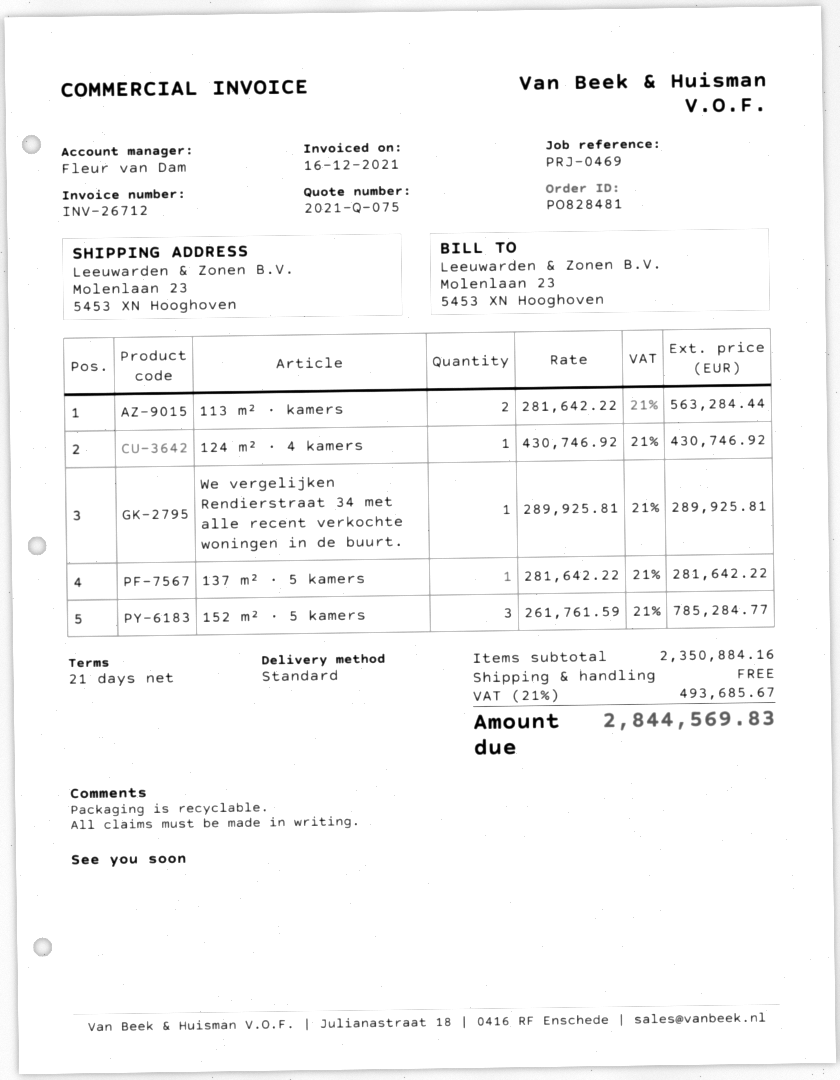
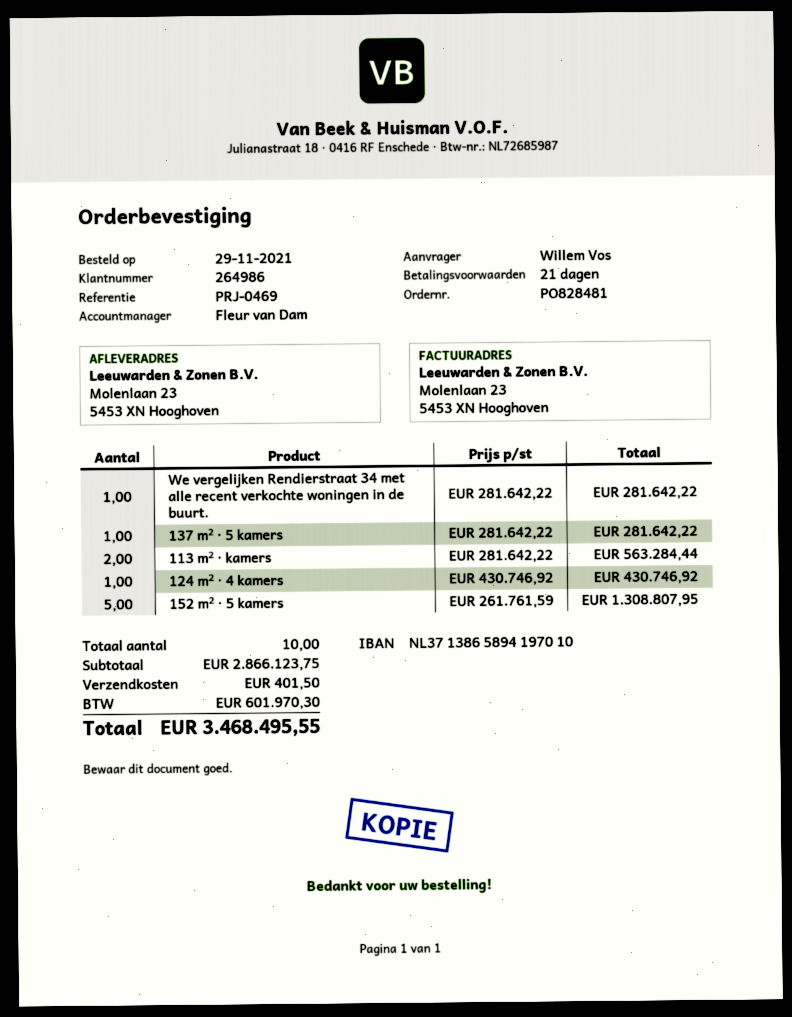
We vergelijken Rendierstraat 34 met alle recent verkochte woningen in de buurt.: 1 x 289925.81 = 289925.81 -> 1 x 281642.22 = 281642.22
152 m² · 5 kamers: 3 x 261761.59 = 785284.77 -> 5 x 261761.59 = 1308807.95
subtotal: 2350884.16 -> 2866123.75
shipping: 0.00 -> 401.50
tax: 493685.67 -> 601970.30
total: 2844569.83 -> 3468495.55

